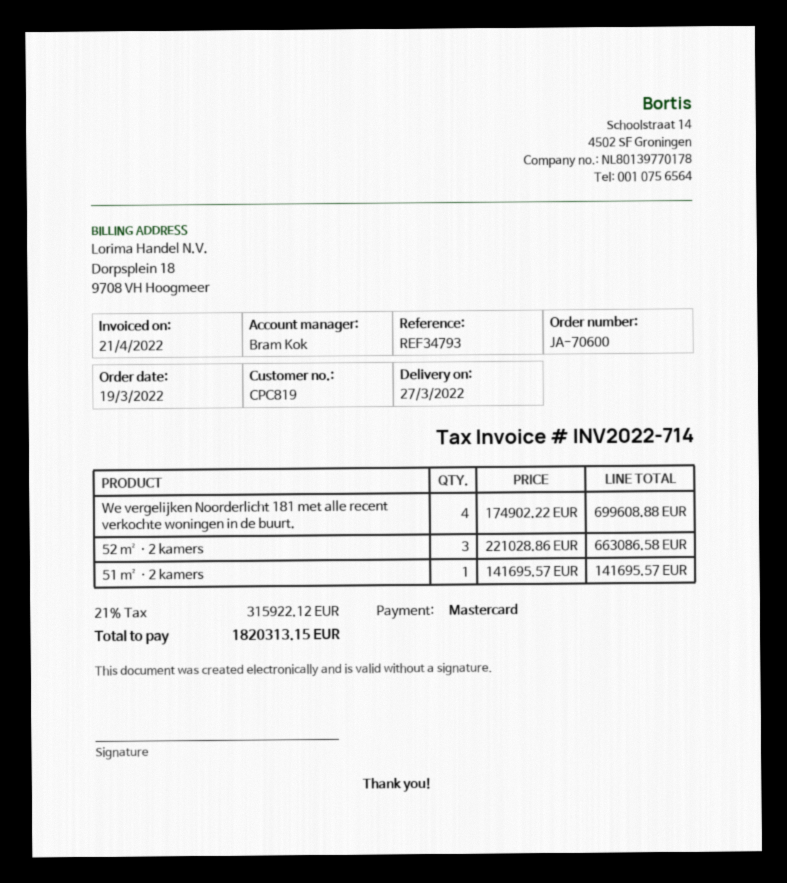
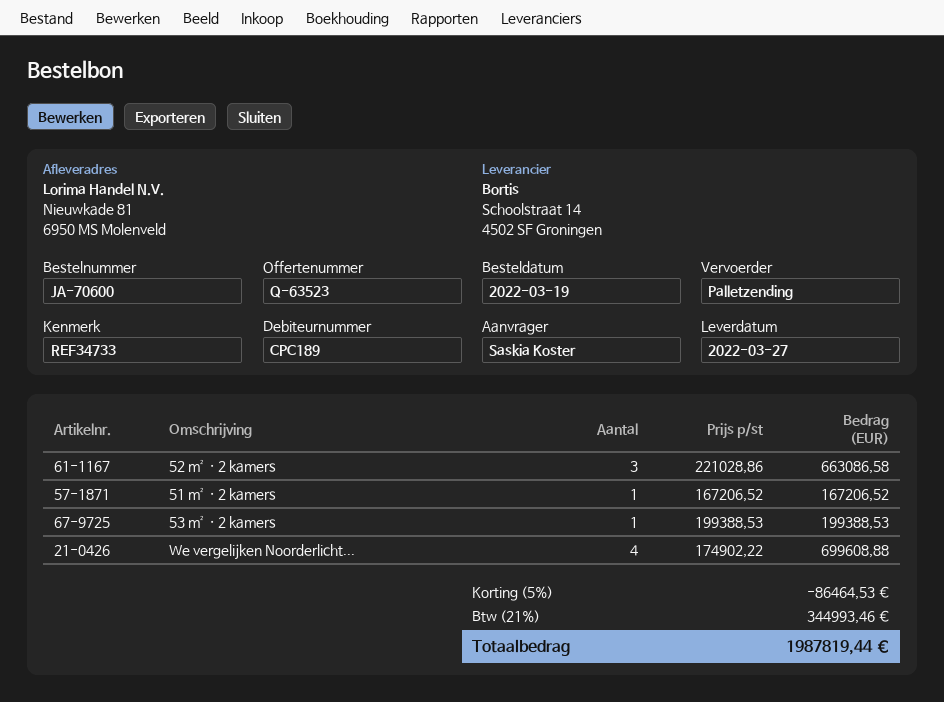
customer number: CPC819 -> CPC189
reference: REF34793 -> REF34733
51 m² · 2 kamers: 1 x 141695.57 = 141695.57 -> 1 x 167206.52 = 167206.52
53 m² · 2 kamers: none -> 1 x 199388.53 = 199388.53
discount: none -> 5% = 86464.53
tax: 21% = 315922.12 -> 21% = 344993.46
total: 1820313.15 -> 1987819.44

